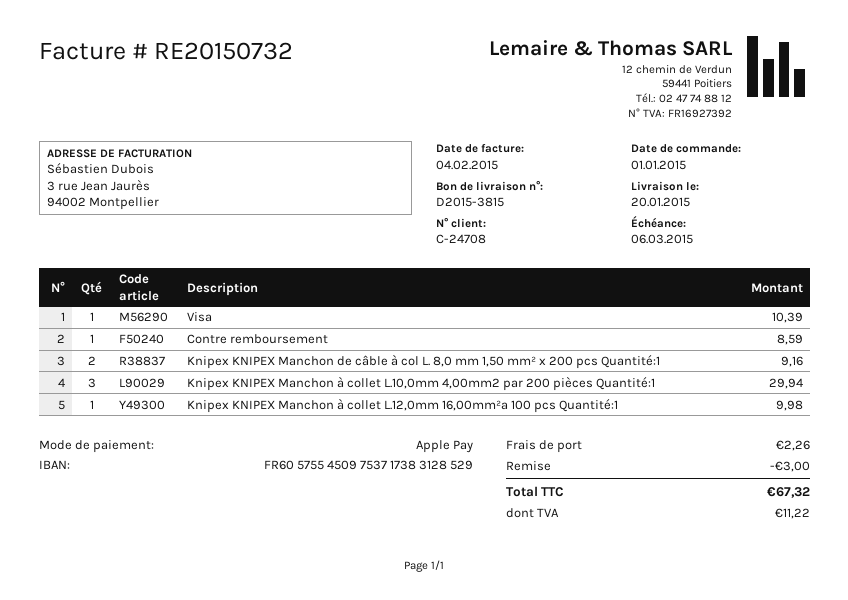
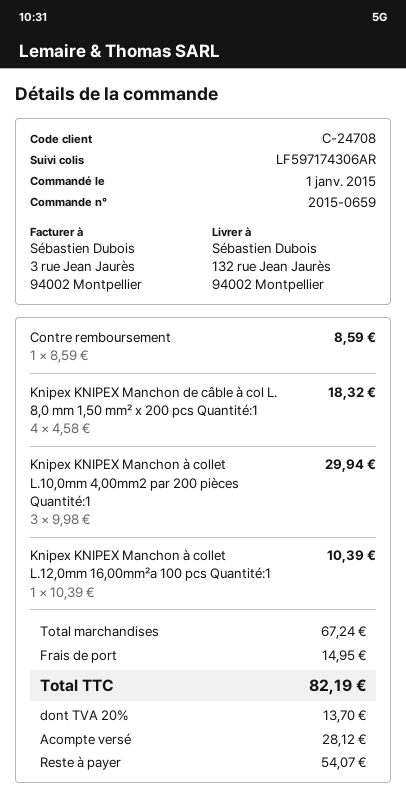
Visa: 1 for 10.39 -> none
Knipex KNIPEX Manchon de câble à col L. 8,0 mm 1,50 mm² x 200 pcs Quantité:1: 2 for 9.16 -> 4 for 18.32
Knipex KNIPEX Manchon à collet L.12,0mm 16,00mm²a 100 pcs Quantité:1: 1 for 9.98 -> 1 for 10.39
discount: 3.00 -> none
shipping: 2.26 -> 14.95
tax: 11.22 -> 13.70
total: 67.32 -> 82.19

